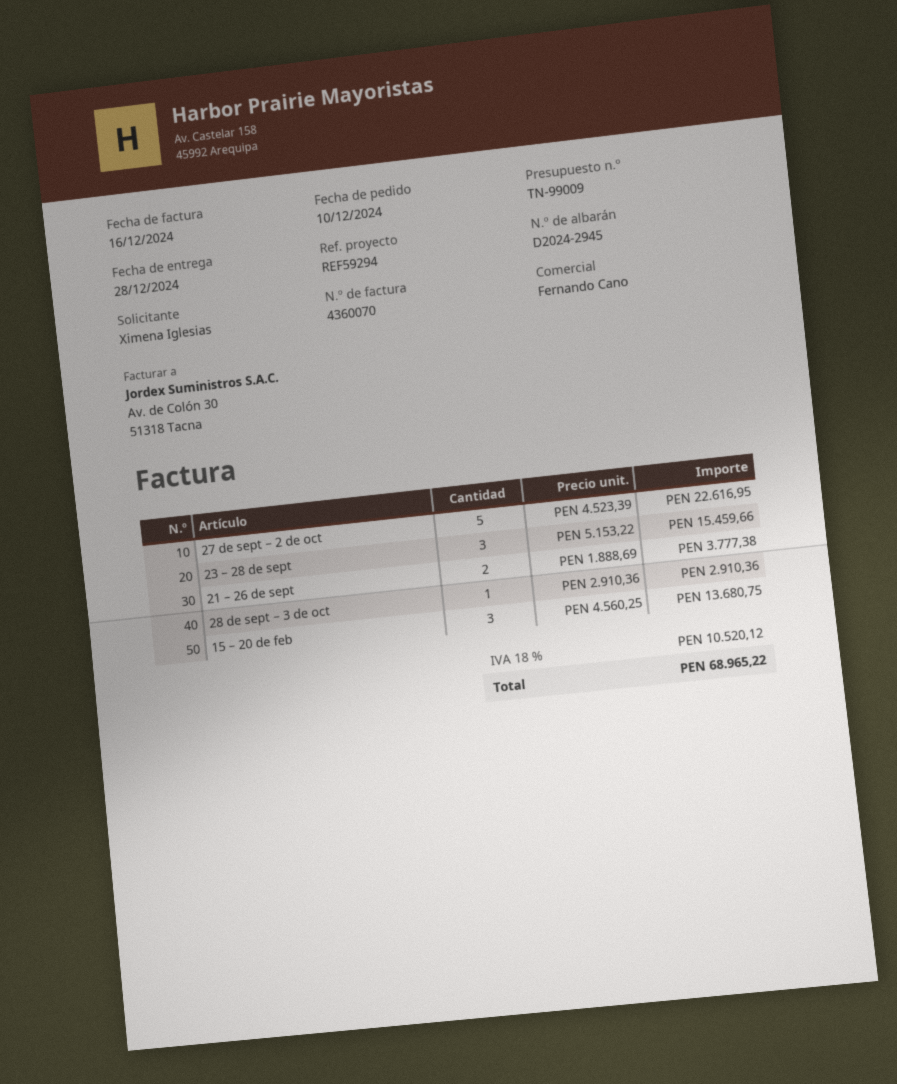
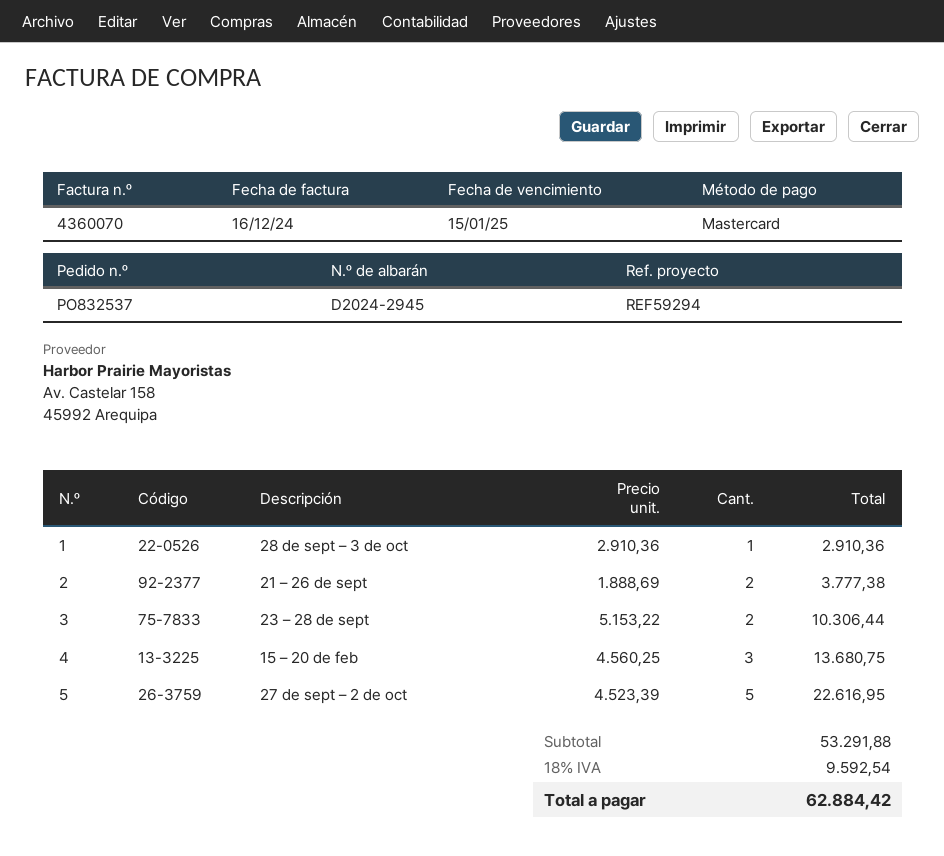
23 – 28 de sept: 3 x 5153.22 = 15459.66 -> 2 x 5153.22 = 10306.44
tax: 18% = 10520.12 -> 18% = 9592.54
total: 68965.22 -> 62884.42

